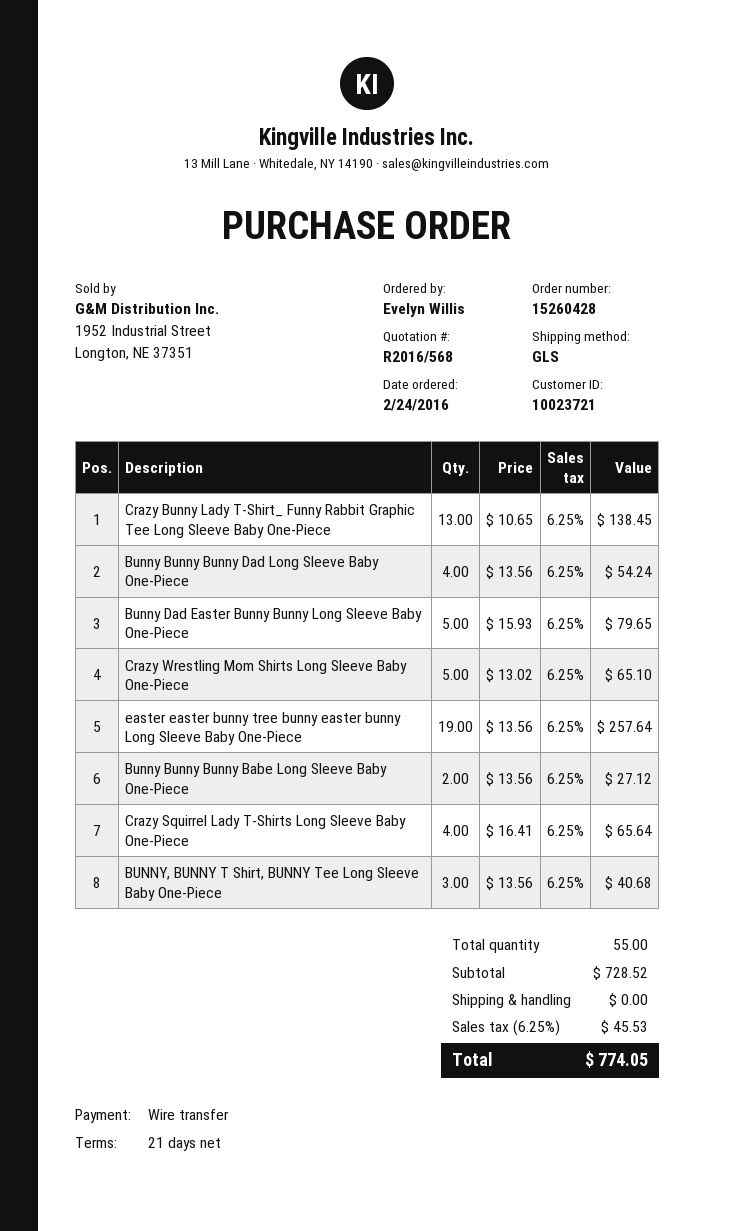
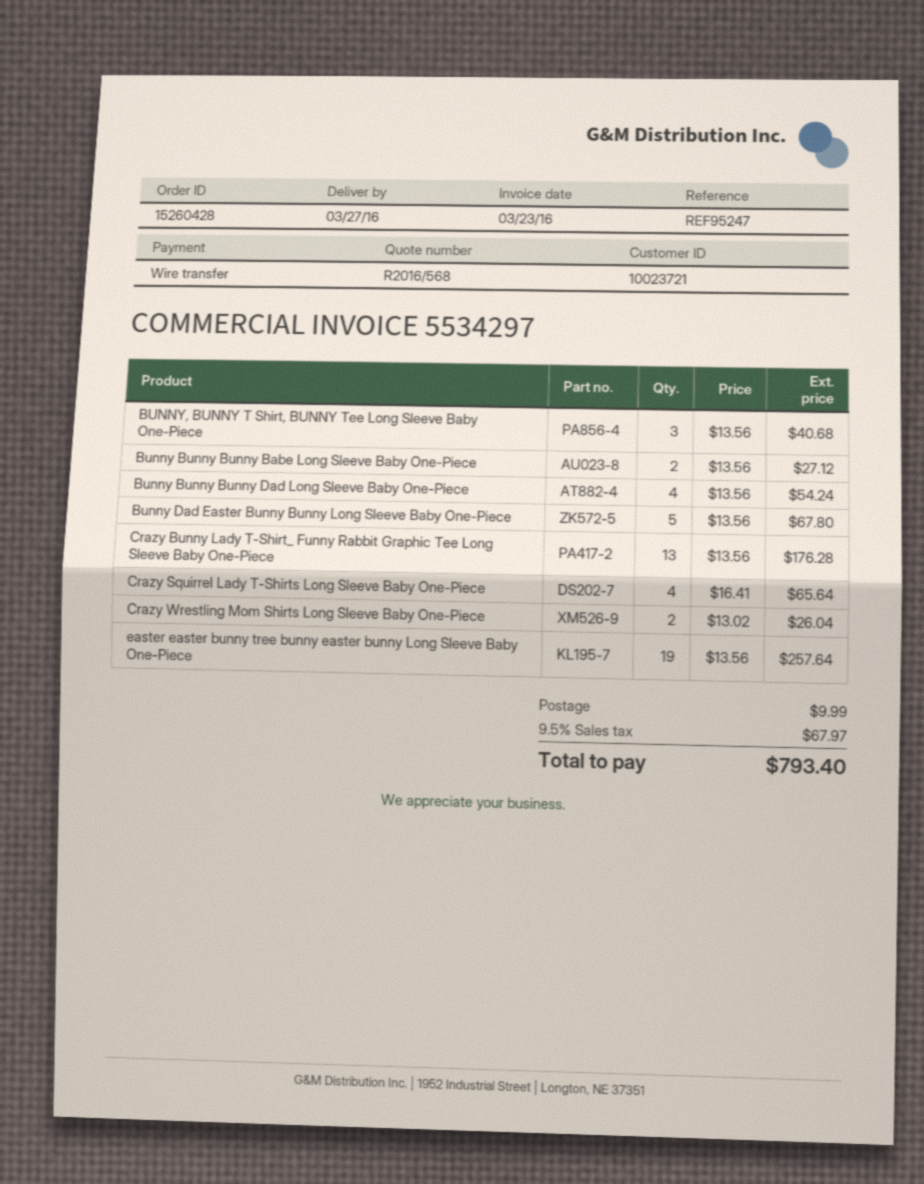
Crazy Bunny Lady T-Shirt_ Funny Rabbit Graphic Tee Long Sleeve Baby One-Piece: 13 x 10.65 = 138.45 -> 13 x 13.56 = 176.28
Bunny Dad Easter Bunny Bunny Long Sleeve Baby One-Piece: 5 x 15.93 = 79.65 -> 5 x 13.56 = 67.80
Crazy Wrestling Mom Shirts Long Sleeve Baby One-Piece: 5 x 13.02 = 65.10 -> 2 x 13.02 = 26.04
shipping: 0.00 -> 9.99
tax: 6.25% = 45.53 -> 9.5% = 67.97
total: 774.05 -> 793.40

